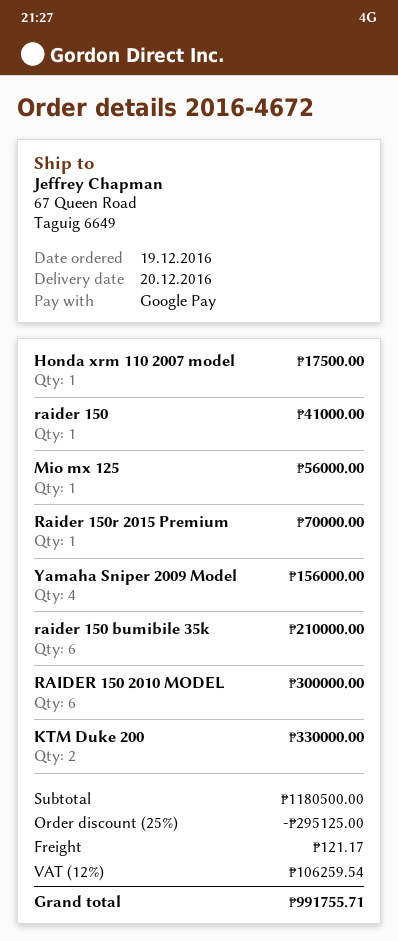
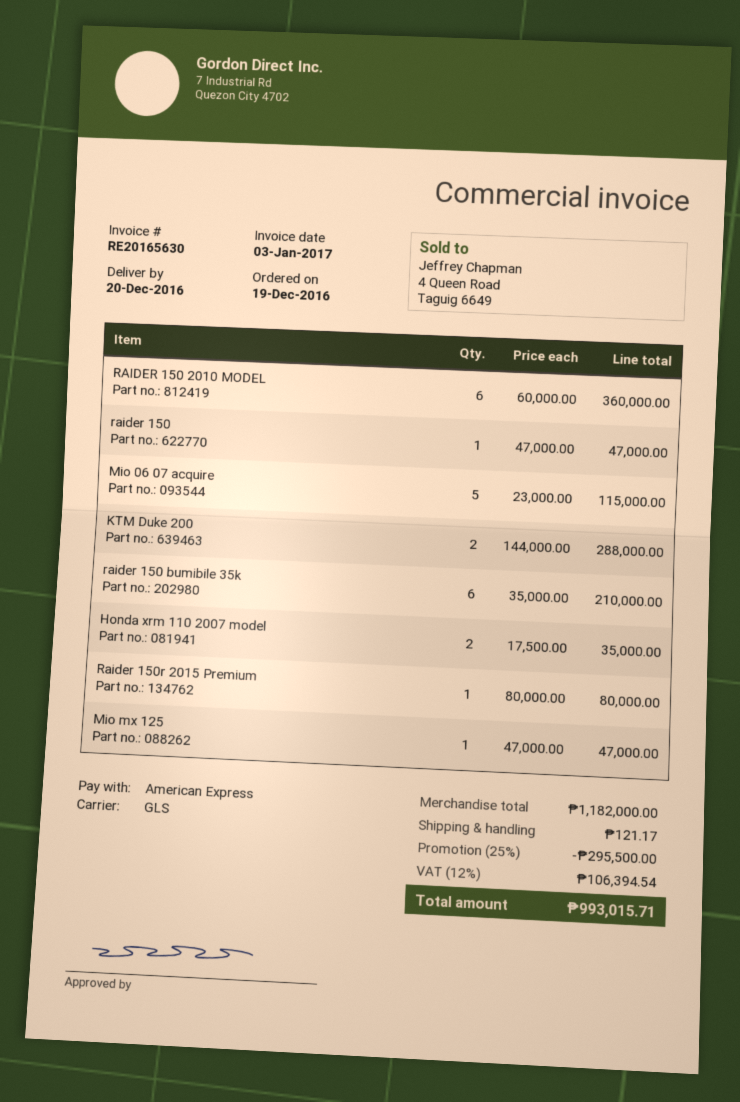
payment method: Google Pay -> American Express
Honda xrm 110 2007 model: 1 for 17500.00 -> 2 for 35000.00
raider 150: 1 for 41000.00 -> 1 for 47000.00
Mio mx 125: 1 for 56000.00 -> 1 for 47000.00
Raider 150r 2015 Premium: 1 for 70000.00 -> 1 for 80000.00
Yamaha Sniper 2009 Model: 4 for 156000.00 -> none
RAIDER 150 2010 MODEL: 6 for 300000.00 -> 6 for 360000.00
KTM Duke 200: 2 for 330000.00 -> 2 for 288000.00
Mio 06 07 acquire: none -> 5 for 115000.00
subtotal: 1180500.00 -> 1182000.00
discount: 25% = 295125.00 -> 25% = 295500.00
tax: 12% = 106259.54 -> 12% = 106394.54
total: 991755.71 -> 993015.71

